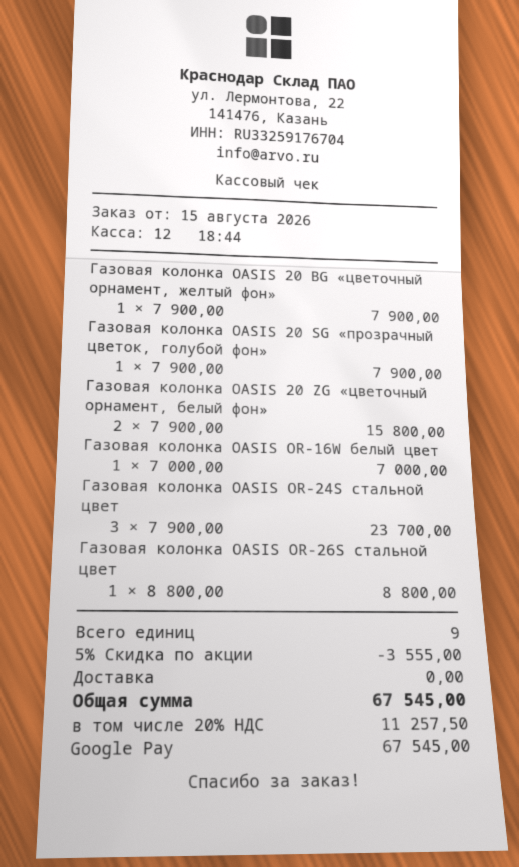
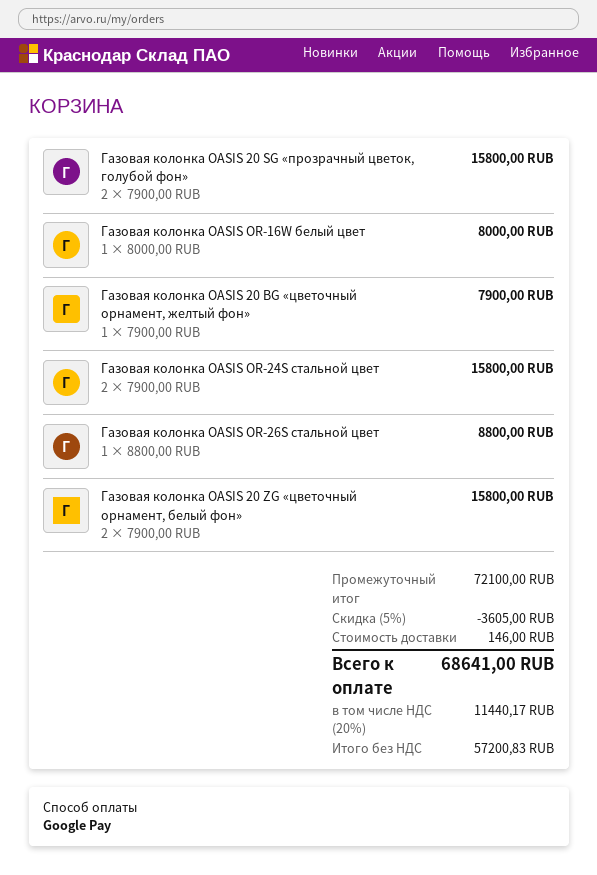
Газовая колонка OASIS 20 SG «прозрачный цветок, голубой фон»: 1 x 7900.00 = 7900.00 -> 2 x 7900.00 = 15800.00
Газовая колонка OASIS OR-16W белый цвет: 1 x 7000.00 = 7000.00 -> 1 x 8000.00 = 8000.00
Газовая колонка OASIS OR-24S стальной цвет: 3 x 7900.00 = 23700.00 -> 2 x 7900.00 = 15800.00
discount: 5% = 3555.00 -> 5% = 3605.00
shipping: 0.00 -> 146.00
tax: 20% = 11257.50 -> 20% = 11440.17
total: 67545.00 -> 68641.00

